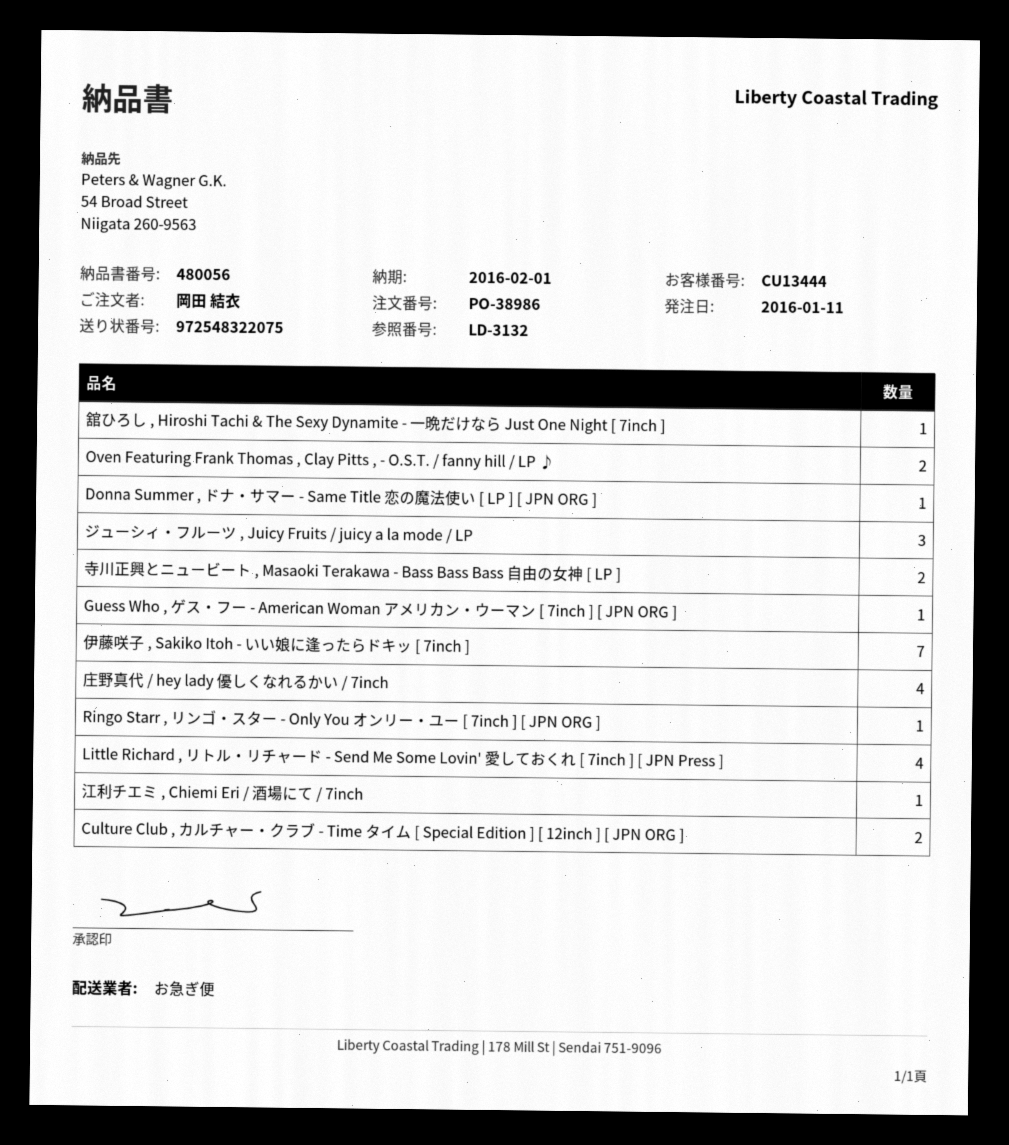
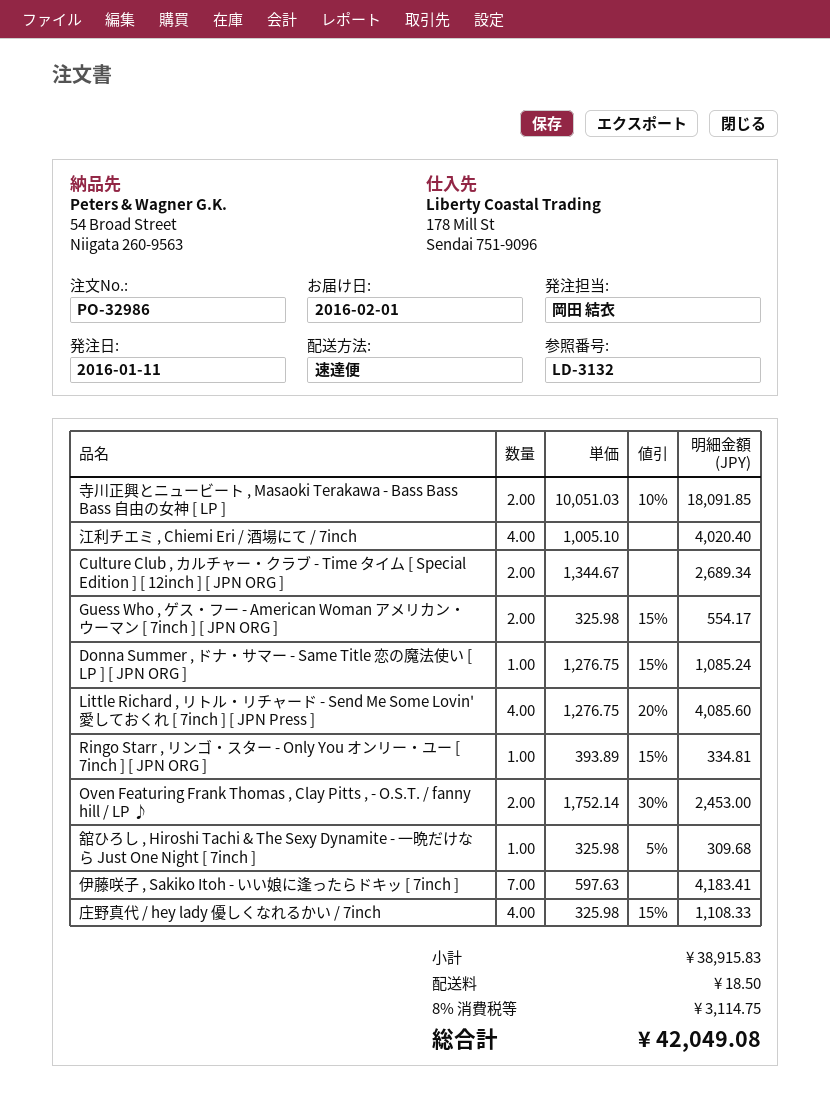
order number: PO-38986 -> PO-32986
ジューシィ・フルーツ , Juicy Fruits / juicy a la mode / LP: 3 -> none
Guess Who , ゲス・フー - American Woman アメリカン・ウーマン [ 7inch ] [ JPN ORG ]: 1 -> 2
江利チエミ , Chiemi Eri / 酒場にて / 7inch: 1 -> 4

